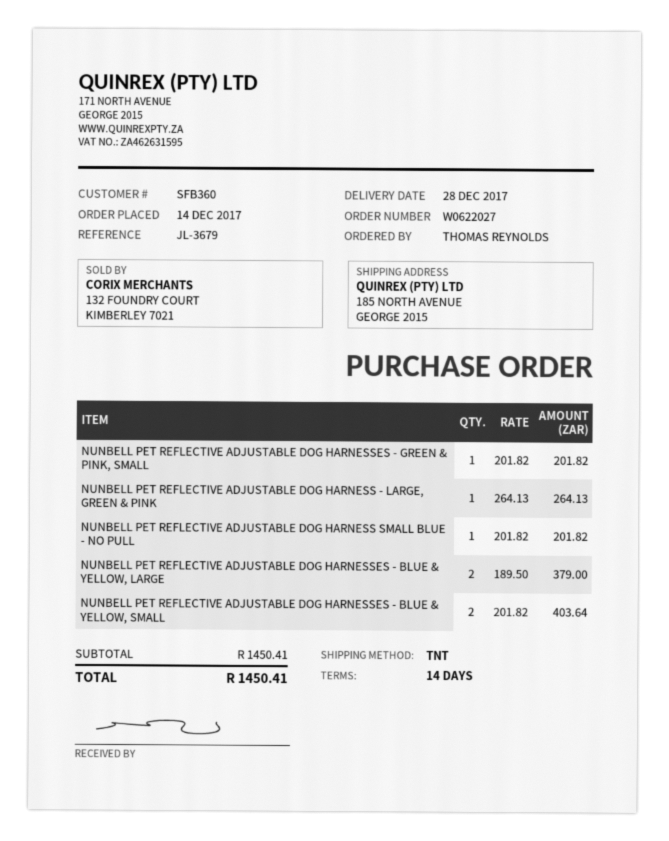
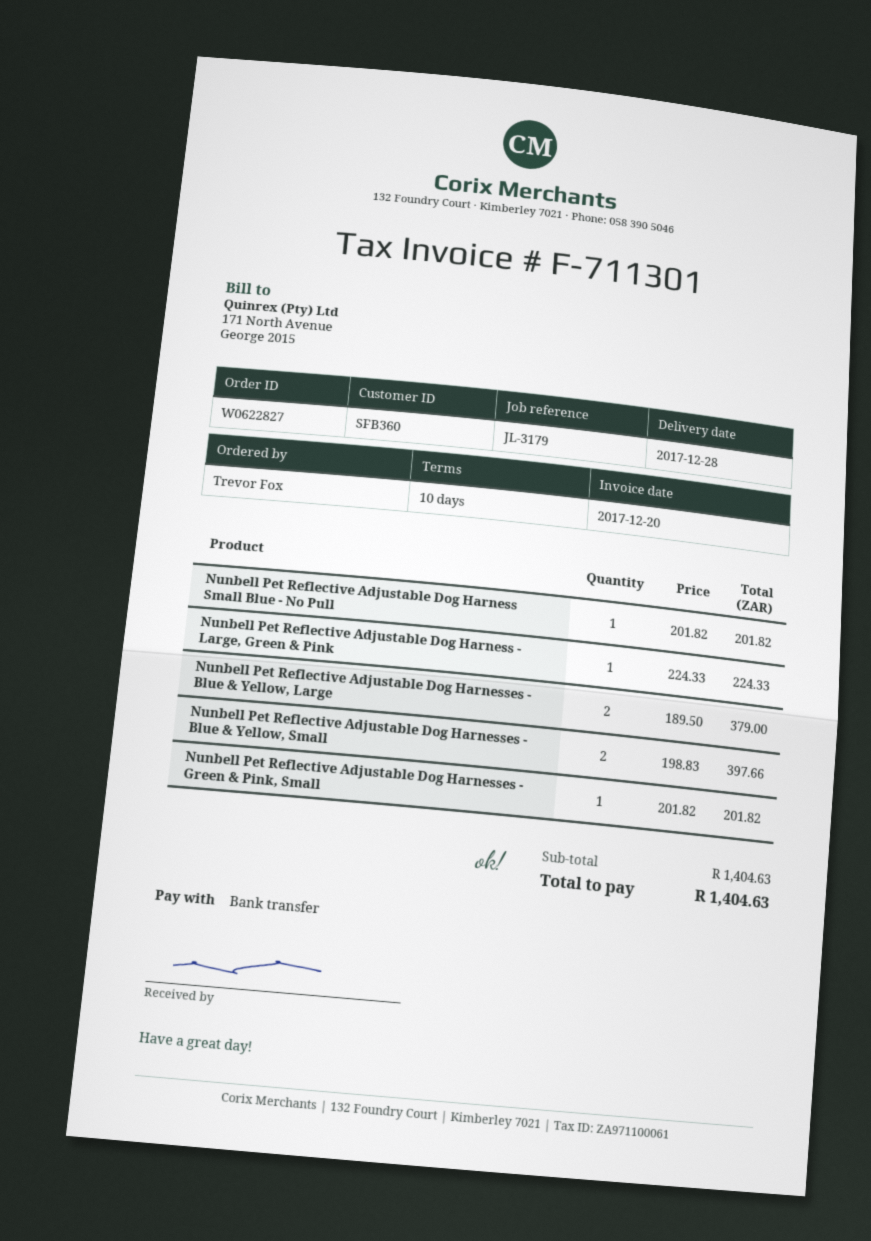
order number: W0622027 -> W0622827
payment terms: 14 days -> 10 days
reference: JL-3679 -> JL-3179
ordered by: THOMAS REYNOLDS -> Trevor Fox
NUNBELL PET REFLECTIVE ADJUSTABLE DOG HARNESS - LARGE, GREEN & PINK: 1 x 264.13 = 264.13 -> 1 x 224.33 = 224.33
NUNBELL PET REFLECTIVE ADJUSTABLE DOG HARNESSES - BLUE & YELLOW, SMALL: 2 x 201.82 = 403.64 -> 2 x 198.83 = 397.66
subtotal: 1450.41 -> 1404.63
total: 1450.41 -> 1404.63

